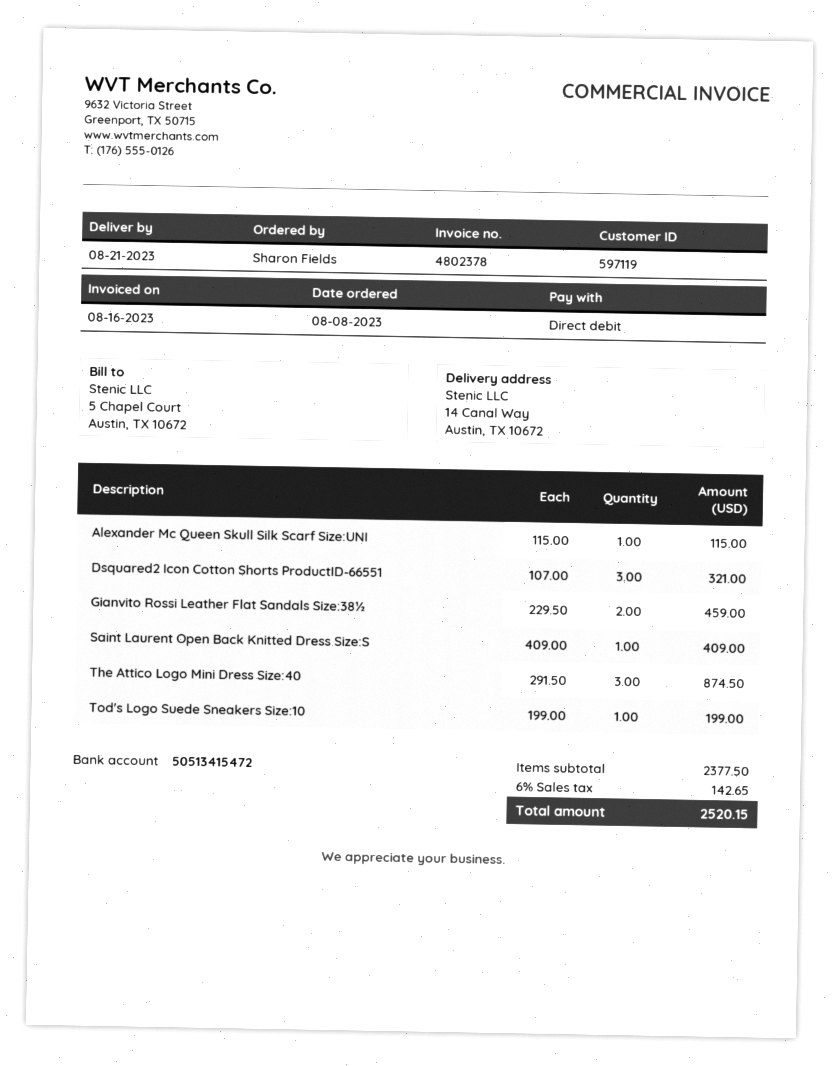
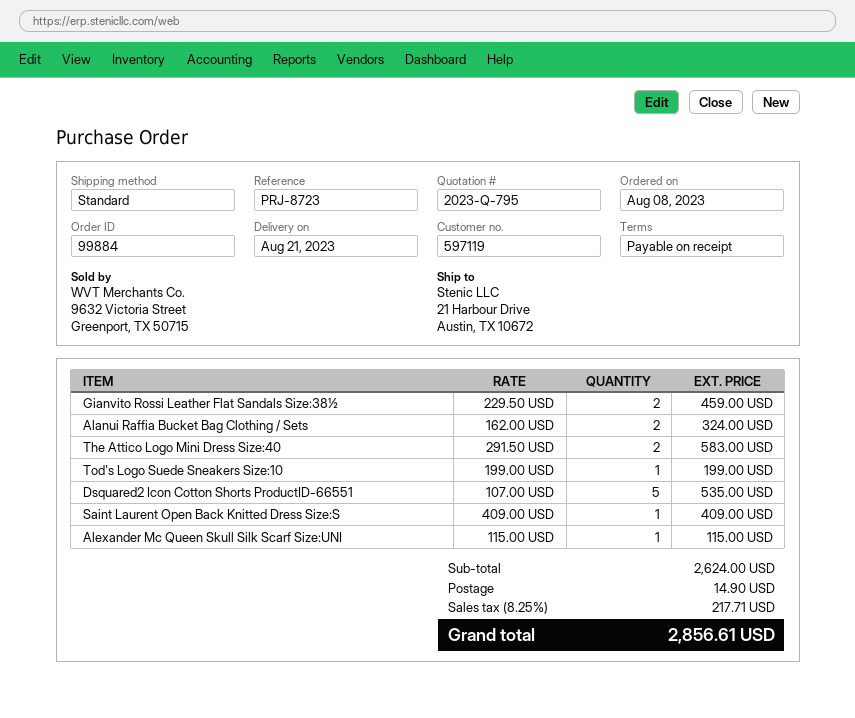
ship to: 14 Canal Way, Austin, TX 10672 -> 21 Harbour Drive, Austin, TX 10672
Dsquared2 Icon Cotton Shorts ProductID-66551: 3 x 107.00 = 321.00 -> 5 x 107.00 = 535.00
The Attico Logo Mini Dress Size:40: 3 x 291.50 = 874.50 -> 2 x 291.50 = 583.00
Alanui Raffia Bucket Bag Clothing / Sets: none -> 2 x 162.00 = 324.00
subtotal: 2377.50 -> 2624.00
shipping: none -> 14.90
tax: 6% = 142.65 -> 8.25% = 217.71
total: 2520.15 -> 2856.61

